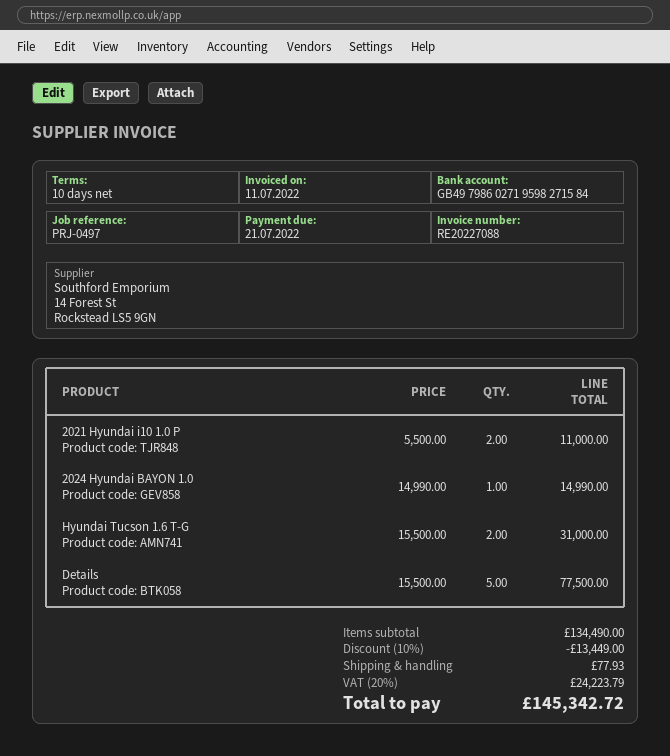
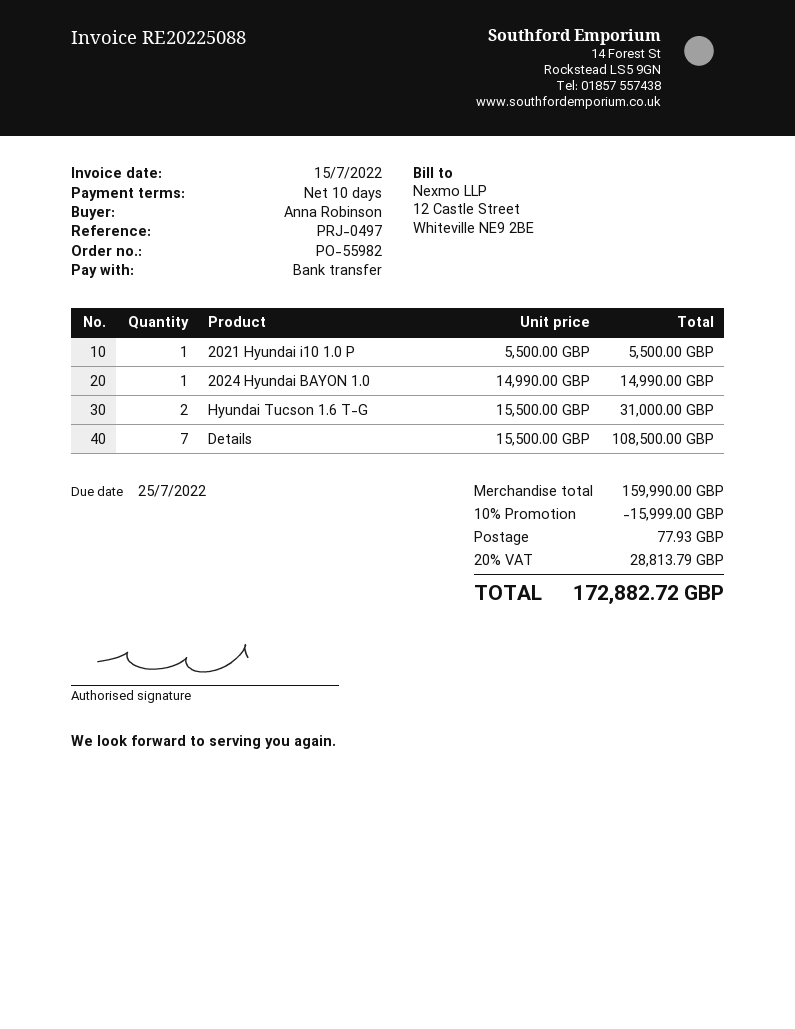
invoice number: RE20227088 -> RE20225088
invoice date: 2022-07-11 -> 2022-07-15
due date: 2022-07-21 -> 2022-07-25
2021 Hyundai i10 1.0 P: 2 x 5500.00 = 11000.00 -> 1 x 5500.00 = 5500.00
Details: 5 x 15500.00 = 77500.00 -> 7 x 15500.00 = 108500.00
subtotal: 134490.00 -> 159990.00
discount: 10% = 13449.00 -> 10% = 15999.00
tax: 20% = 24223.79 -> 20% = 28813.79
total: 145342.72 -> 172882.72

